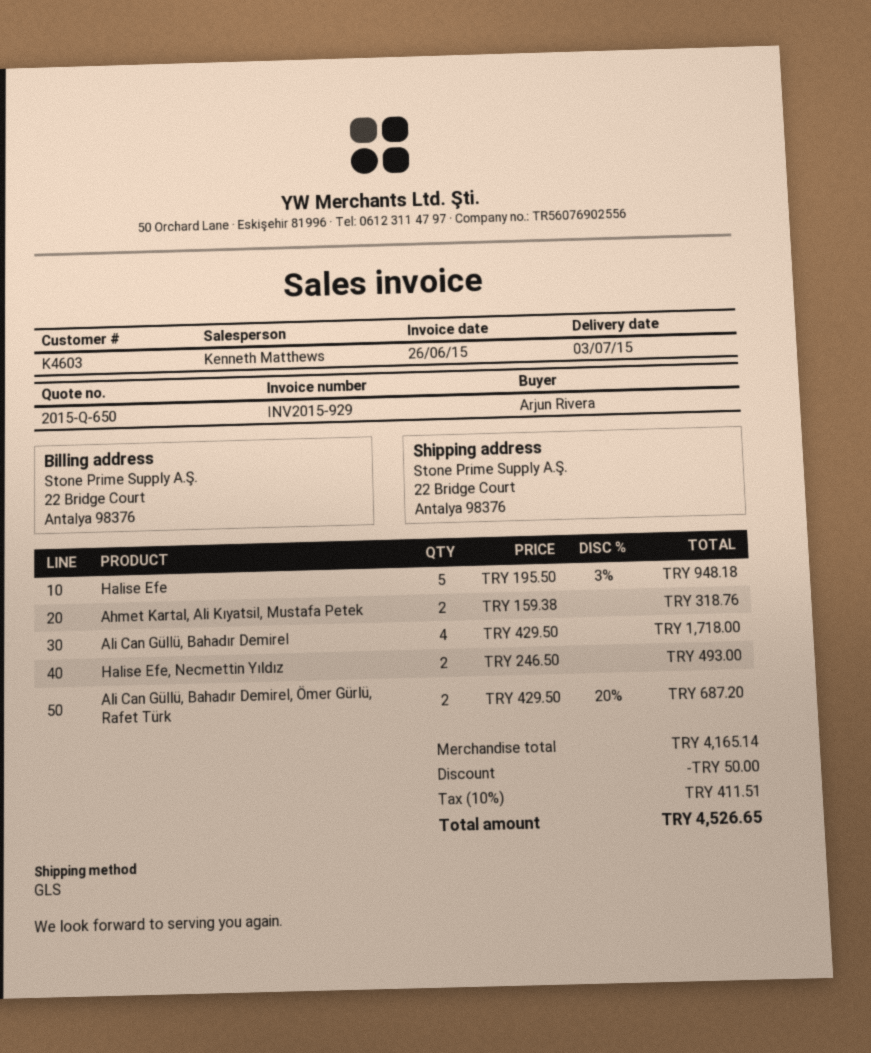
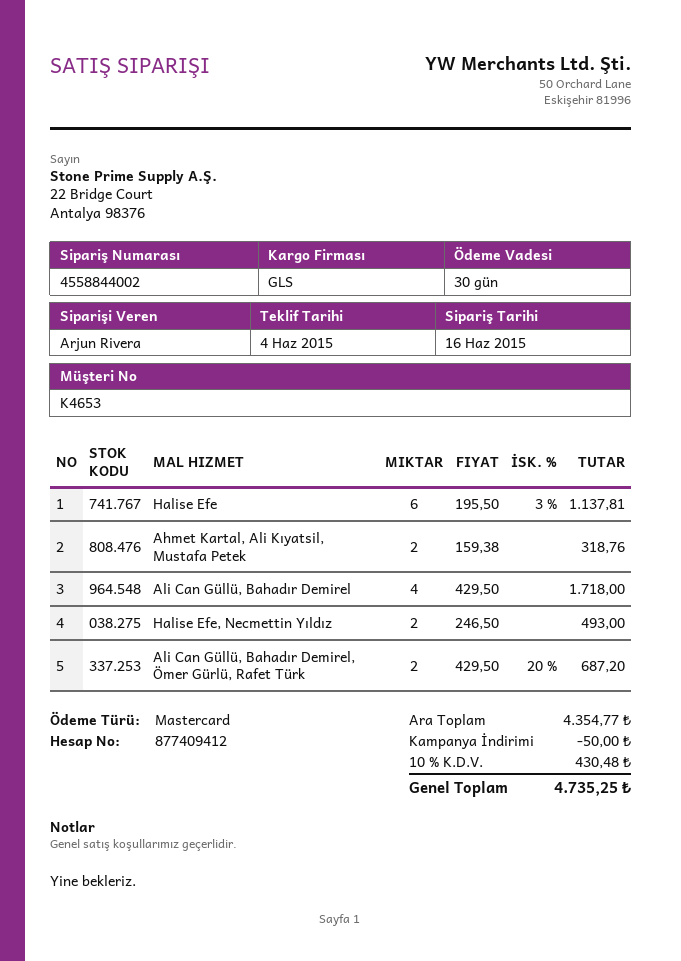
customer number: K4603 -> K4653
Halise Efe: 5 x 195.50 - 3% = 948.18 -> 6 x 195.50 - 3% = 1137.81
subtotal: 4165.14 -> 4354.77
tax: 10% = 411.51 -> 10% = 430.48
total: 4526.65 -> 4735.25

